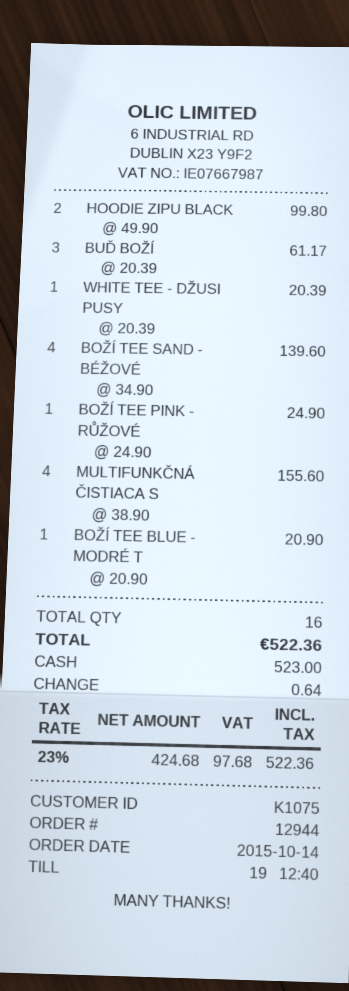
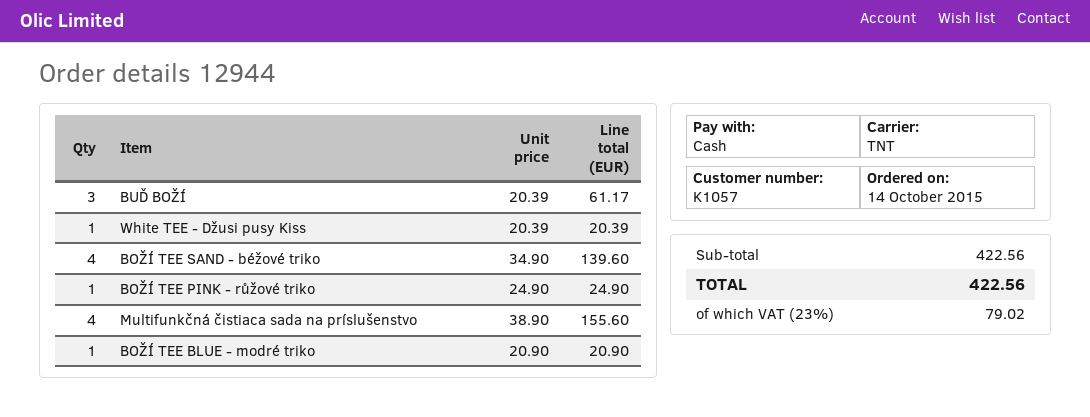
customer number: K1075 -> K1057
HOODIE ZIPU BLACK: 2 x 49.90 = 99.80 -> none
tax: 23% = 97.68 -> 23% = 79.02
total: 522.36 -> 422.56

